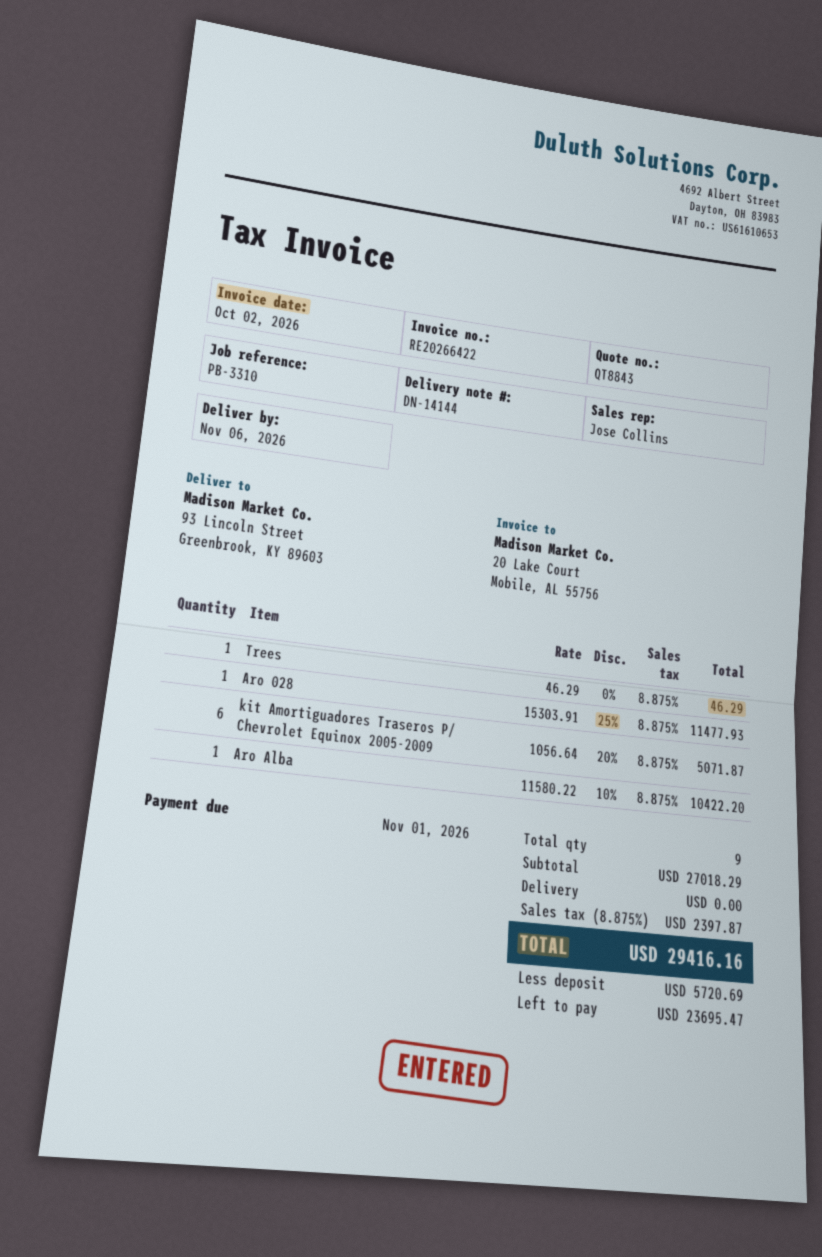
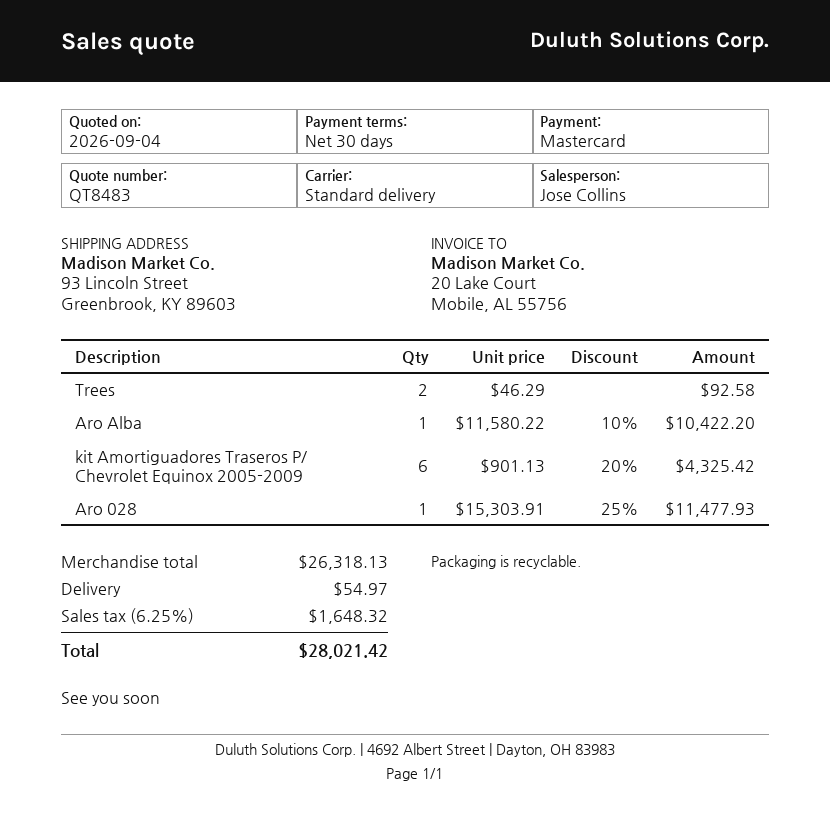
quote number: QT8843 -> QT8483
Trees: 1 x 46.29 = 46.29 -> 2 x 46.29 = 92.58
kit Amortiguadores Traseros P/ Chevrolet Equinox 2005-2009: 6 x 1056.64 - 20% = 5071.87 -> 6 x 901.13 - 20% = 4325.42
subtotal: 27018.29 -> 26318.13
shipping: 0.00 -> 54.97
tax: 8.875% = 2397.87 -> 6.25% = 1648.32
total: 29416.16 -> 28021.42

